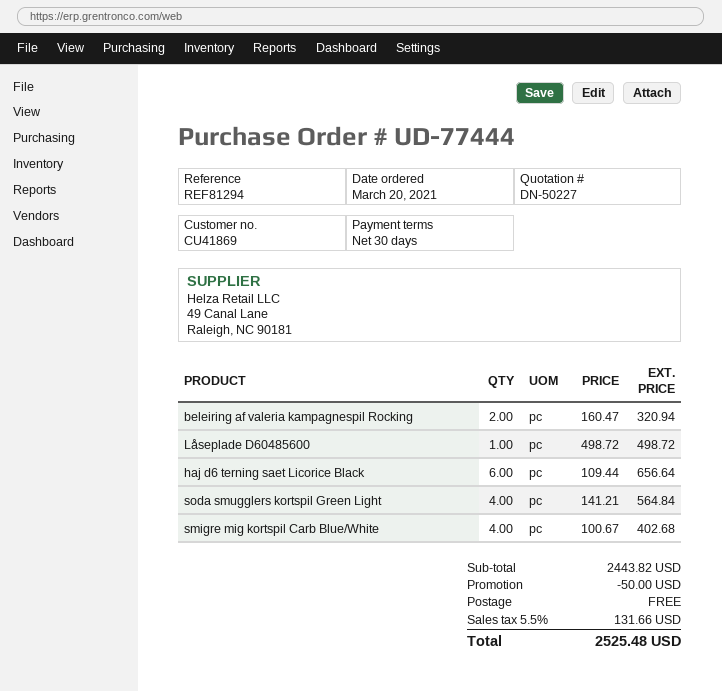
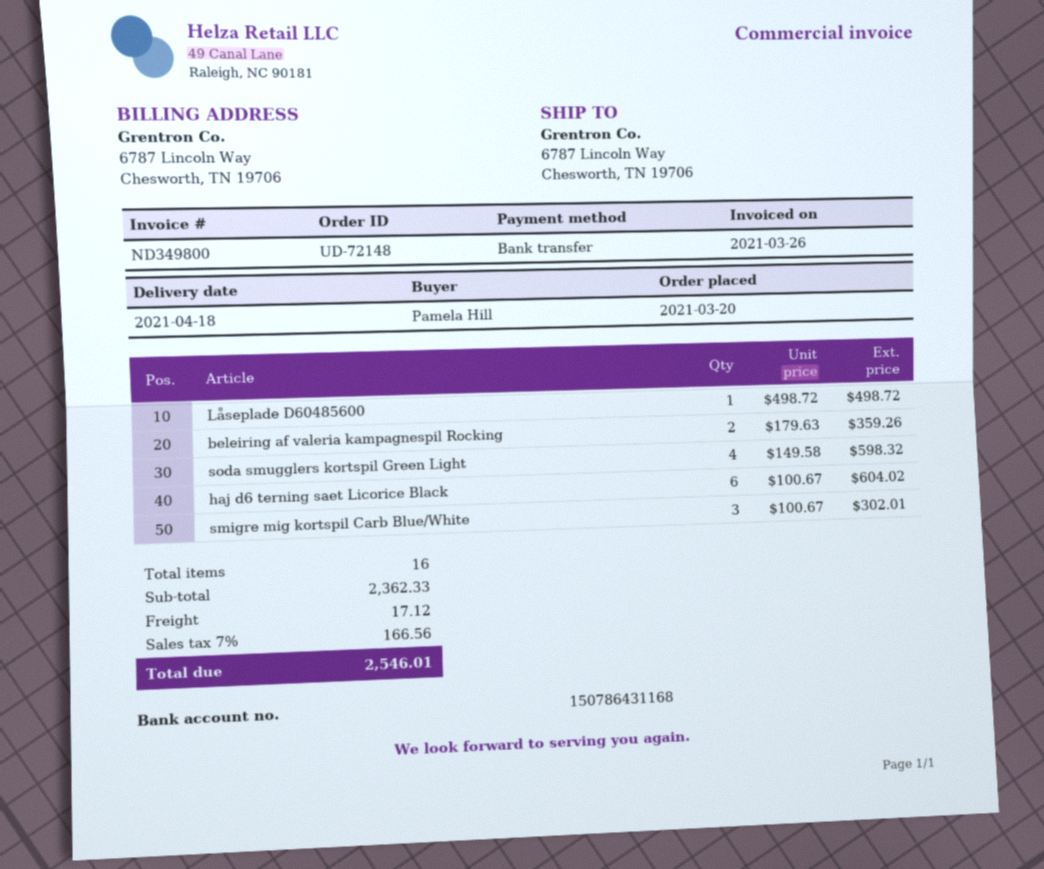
order number: UD-77444 -> UD-72148
beleiring af valeria kampagnespil Rocking: 2 x 160.47 = 320.94 -> 2 x 179.63 = 359.26
haj d6 terning saet Licorice Black: 6 x 109.44 = 656.64 -> 6 x 100.67 = 604.02
soda smugglers kortspil Green Light: 4 x 141.21 = 564.84 -> 4 x 149.58 = 598.32
smigre mig kortspil Carb Blue/White: 4 x 100.67 = 402.68 -> 3 x 100.67 = 302.01
subtotal: 2443.82 -> 2362.33
discount: 50.00 -> none
shipping: 0.00 -> 17.12
tax: 5.5% = 131.66 -> 7% = 166.56
total: 2525.48 -> 2546.01

